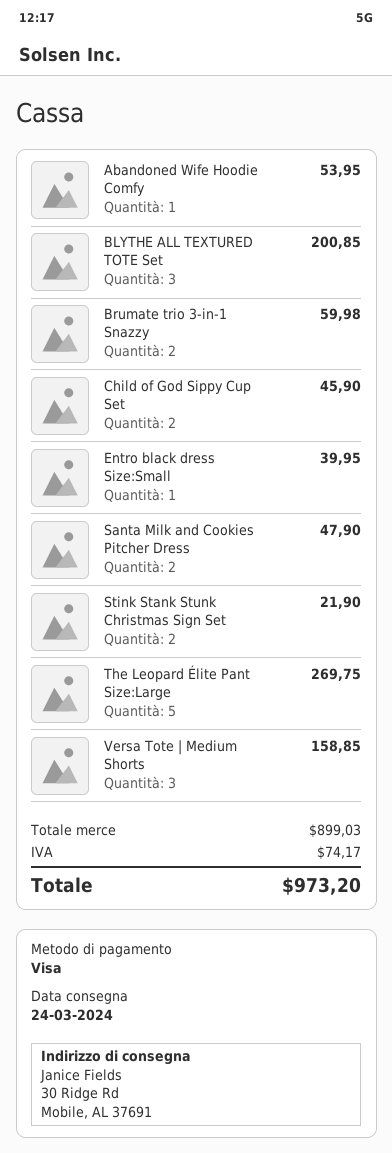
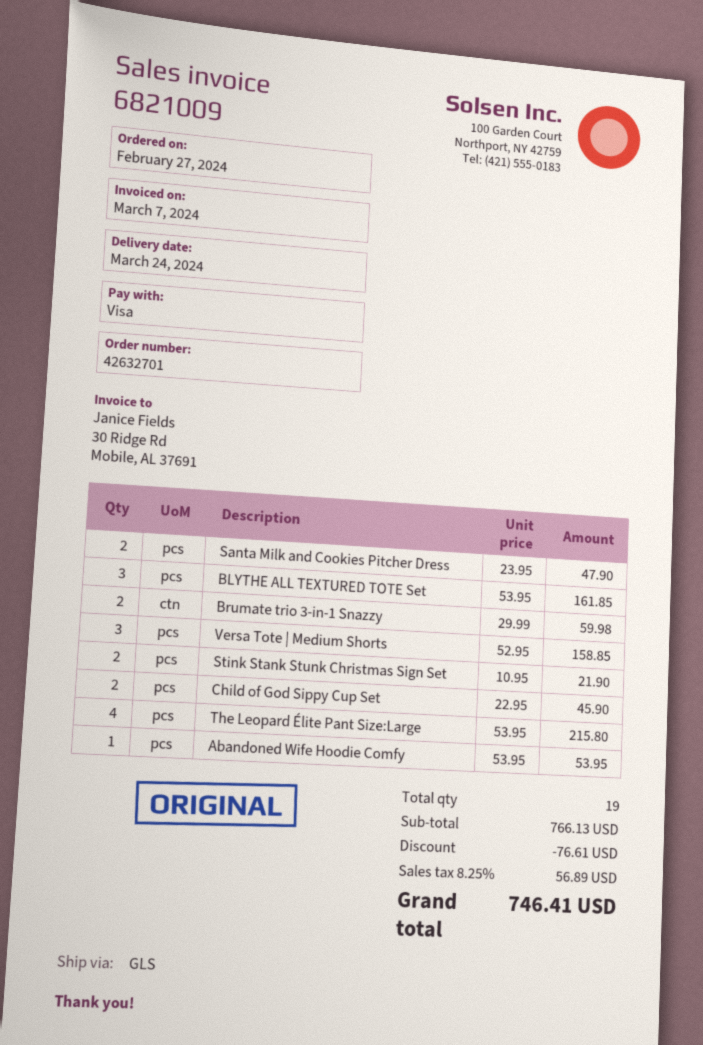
BLYTHE ALL TEXTURED TOTE Set: 3 for 200.85 -> 3 for 161.85
Entro black dress Size:Small: 1 for 39.95 -> none
The Leopard Élite Pant Size:Large: 5 for 269.75 -> 4 for 215.80
subtotal: 899.03 -> 766.13
discount: none -> 76.61
tax: 74.17 -> 56.89
total: 973.20 -> 746.41

